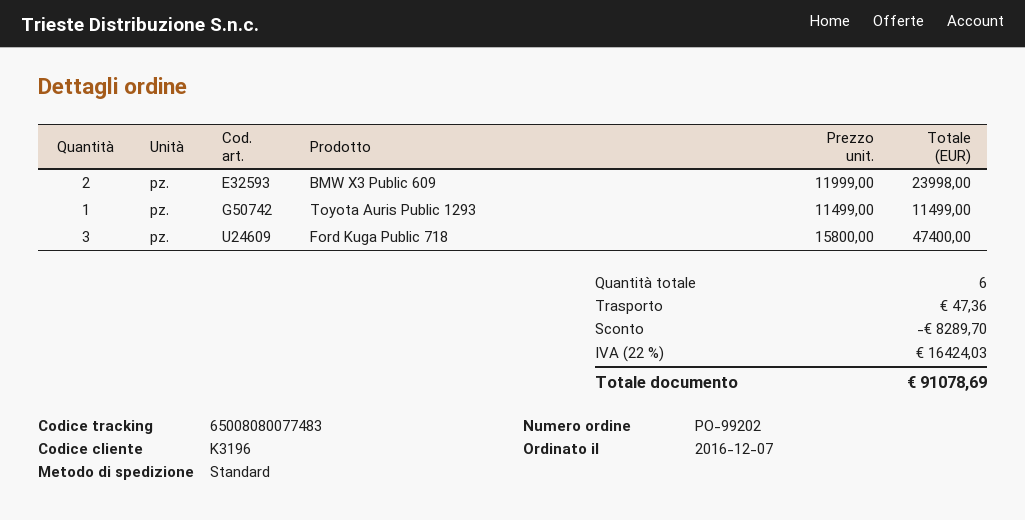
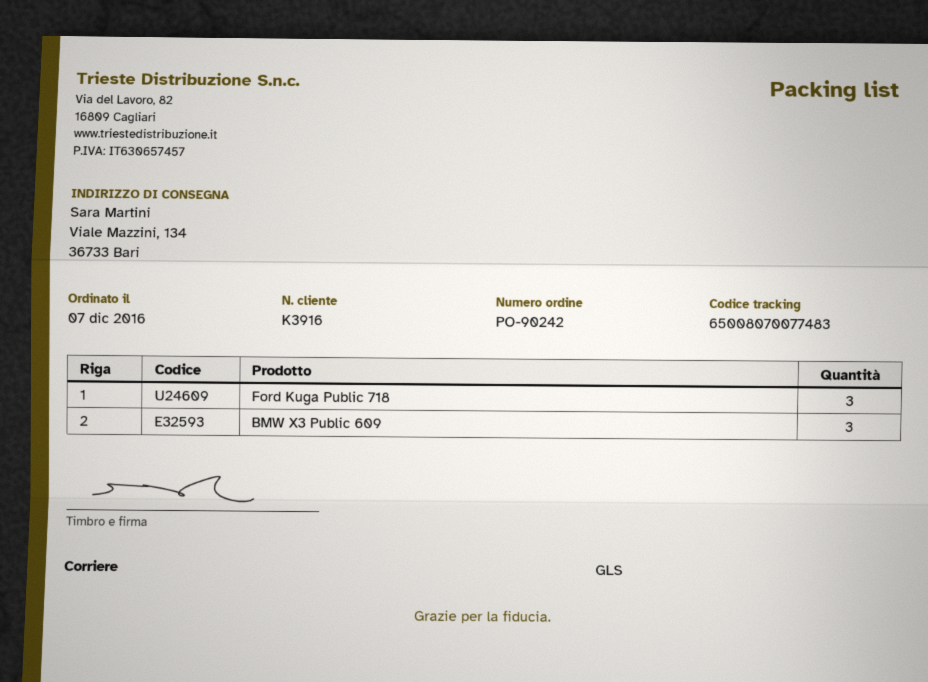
order number: PO-99202 -> PO-90242
customer number: K3196 -> K3916
shipping method: standard -> GLS
tracking number: 65008080077483 -> 65008070077483
BMW X3 Public 609: 2 -> 3
Toyota Auris Public 1293: 1 -> none

